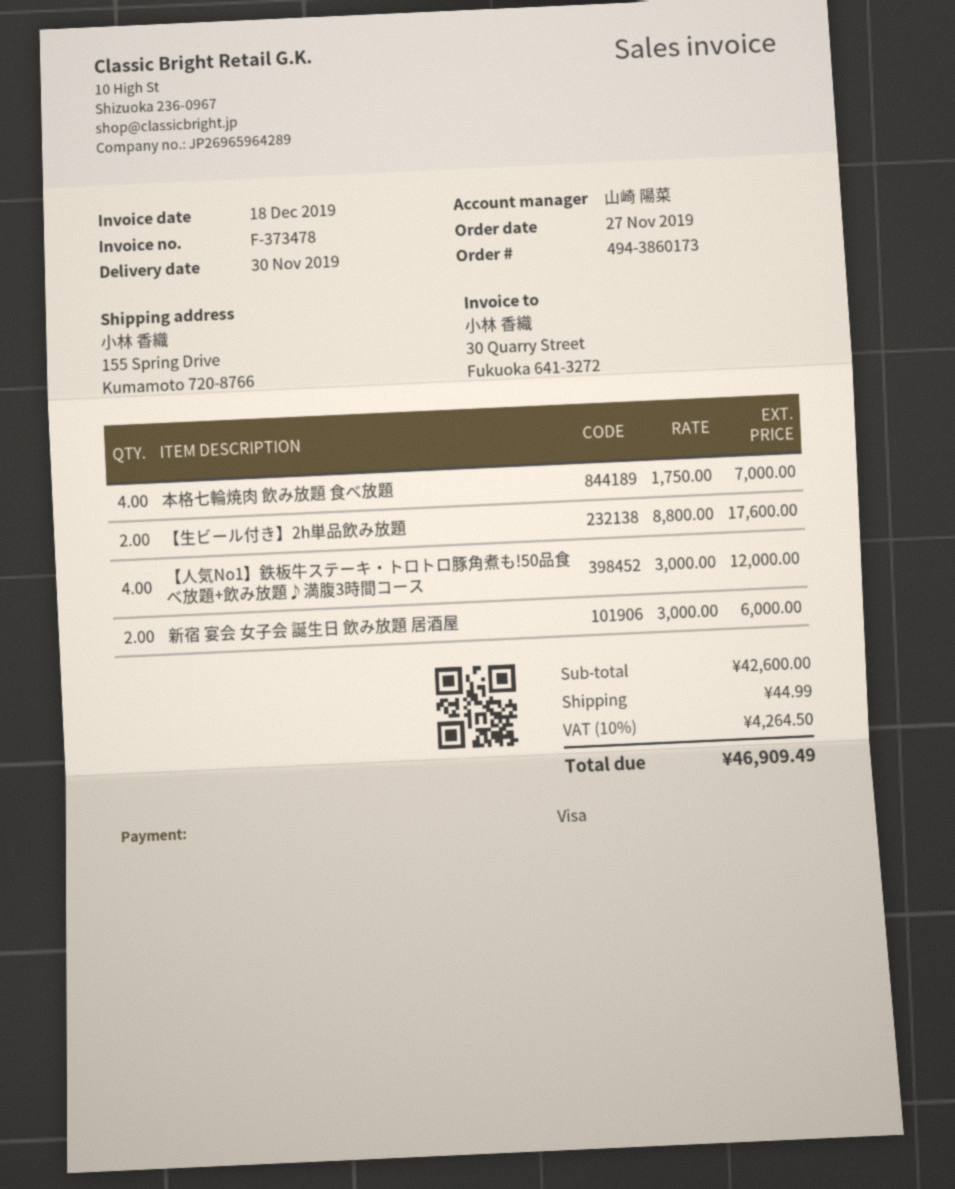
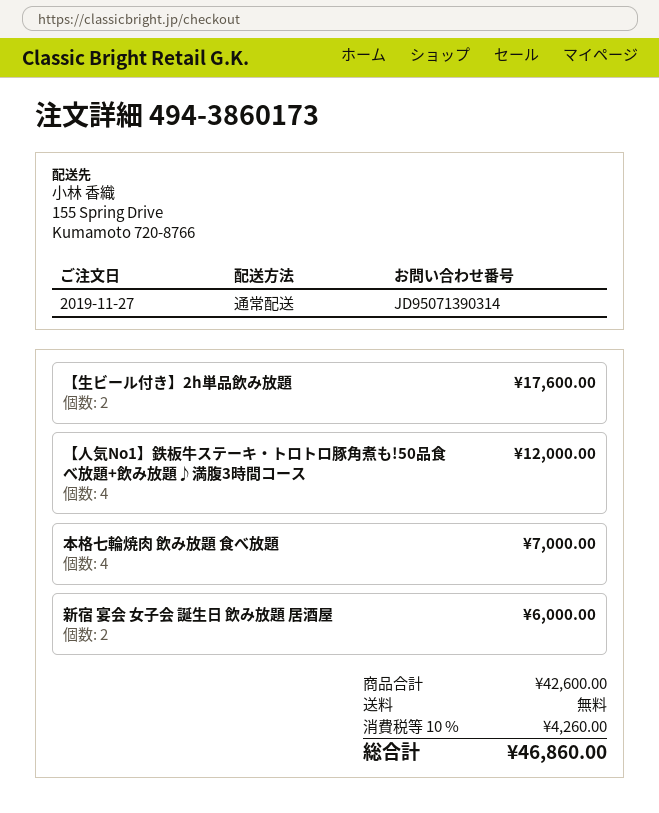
shipping: 44.99 -> 0.00
tax: 10% = 4264.50 -> 10% = 4260.00
total: 46909.49 -> 46860.00

